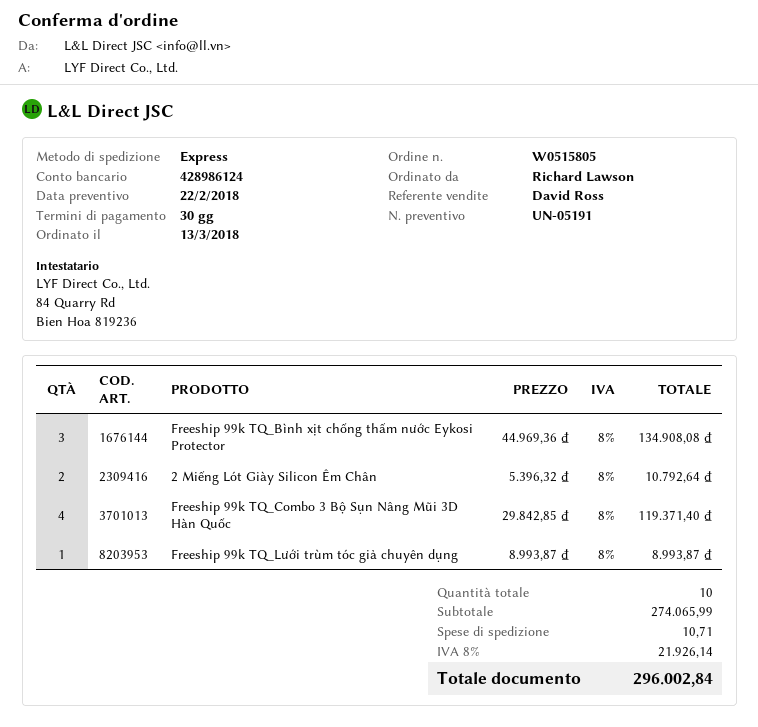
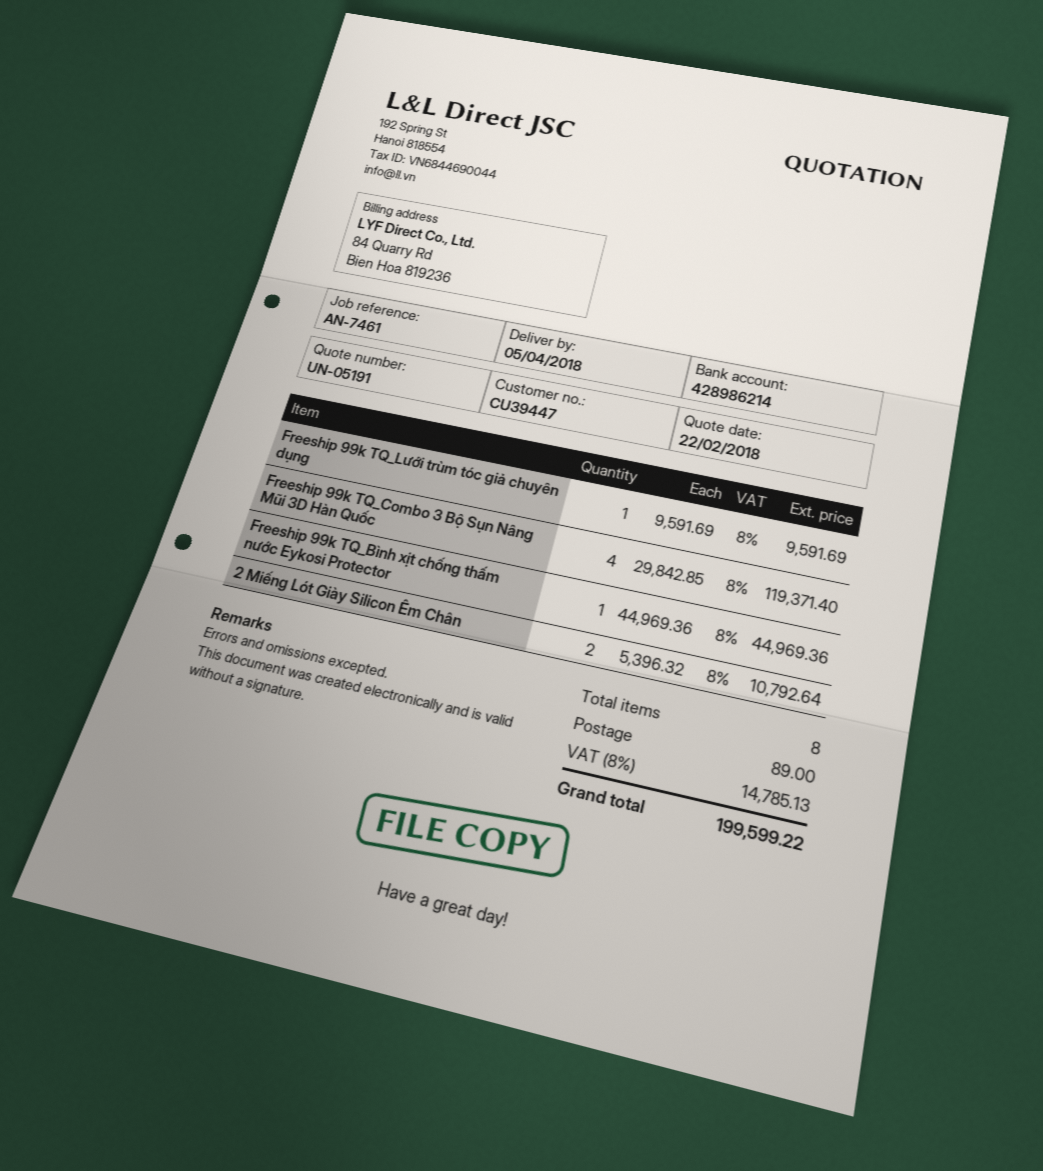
bank account: 428986124 -> 428986214
Freeship 99k TQ_Bình xịt chống thấm nước Eykosi Protector: 3 x 44969.36 = 134908.08 -> 1 x 44969.36 = 44969.36
Freeship 99k TQ_Lưới trùm tóc giả chuyên dụng: 1 x 8993.87 = 8993.87 -> 1 x 9591.69 = 9591.69
total quantity: 10 -> 8
shipping: 10.71 -> 89.00
tax: 8% = 21926.14 -> 8% = 14785.13
total: 296002.84 -> 199599.22

